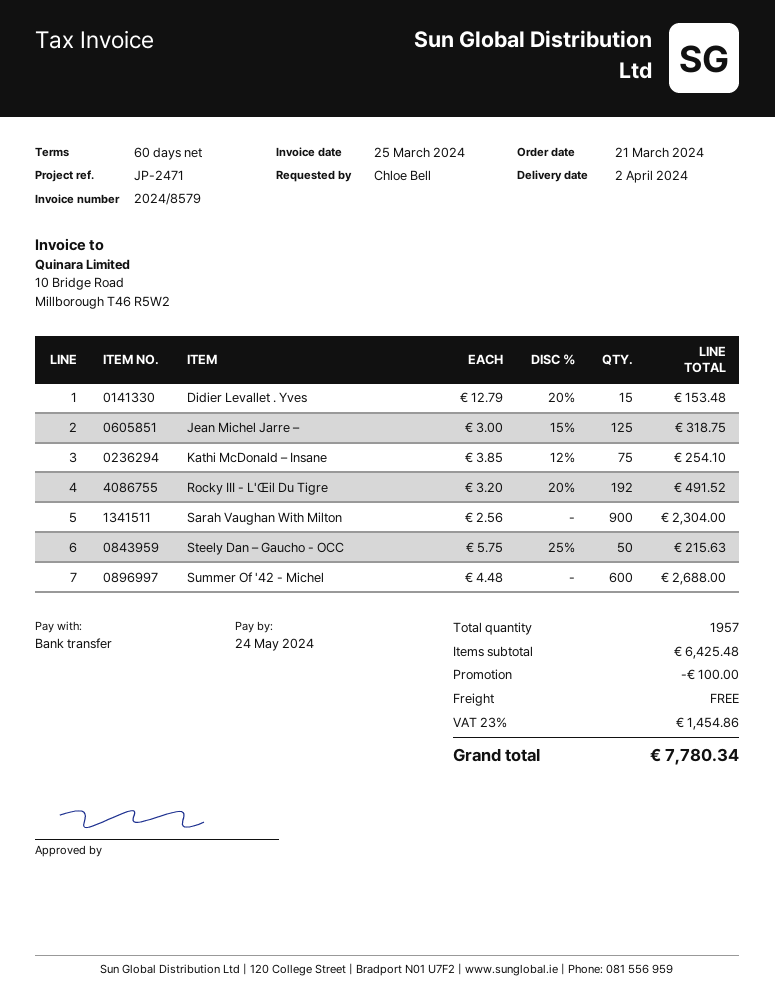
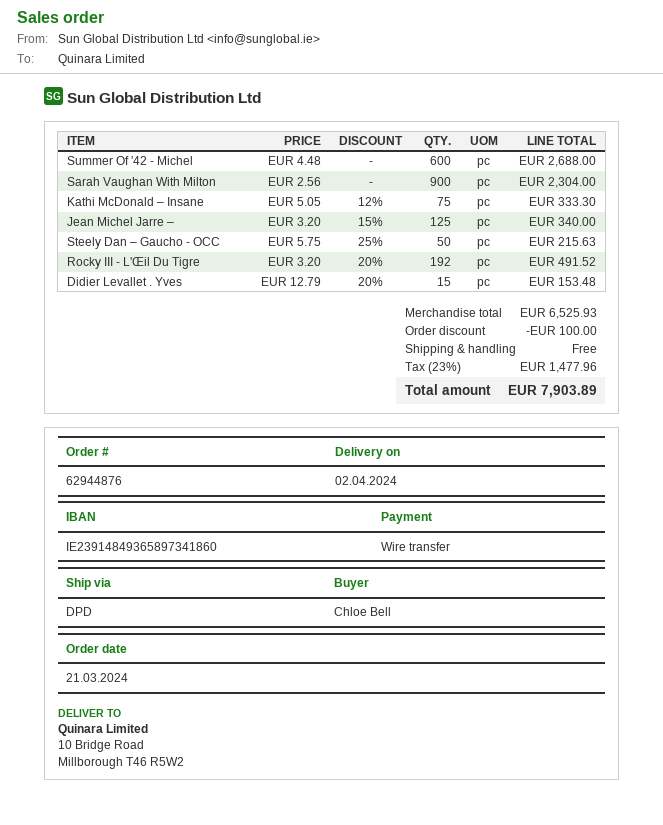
Jean Michel Jarre –: 125 x 3.00 - 15% = 318.75 -> 125 x 3.20 - 15% = 340.00
Kathi McDonald – Insane: 75 x 3.85 - 12% = 254.10 -> 75 x 5.05 - 12% = 333.30
subtotal: 6425.48 -> 6525.93
tax: 23% = 1454.86 -> 23% = 1477.96
total: 7780.34 -> 7903.89

